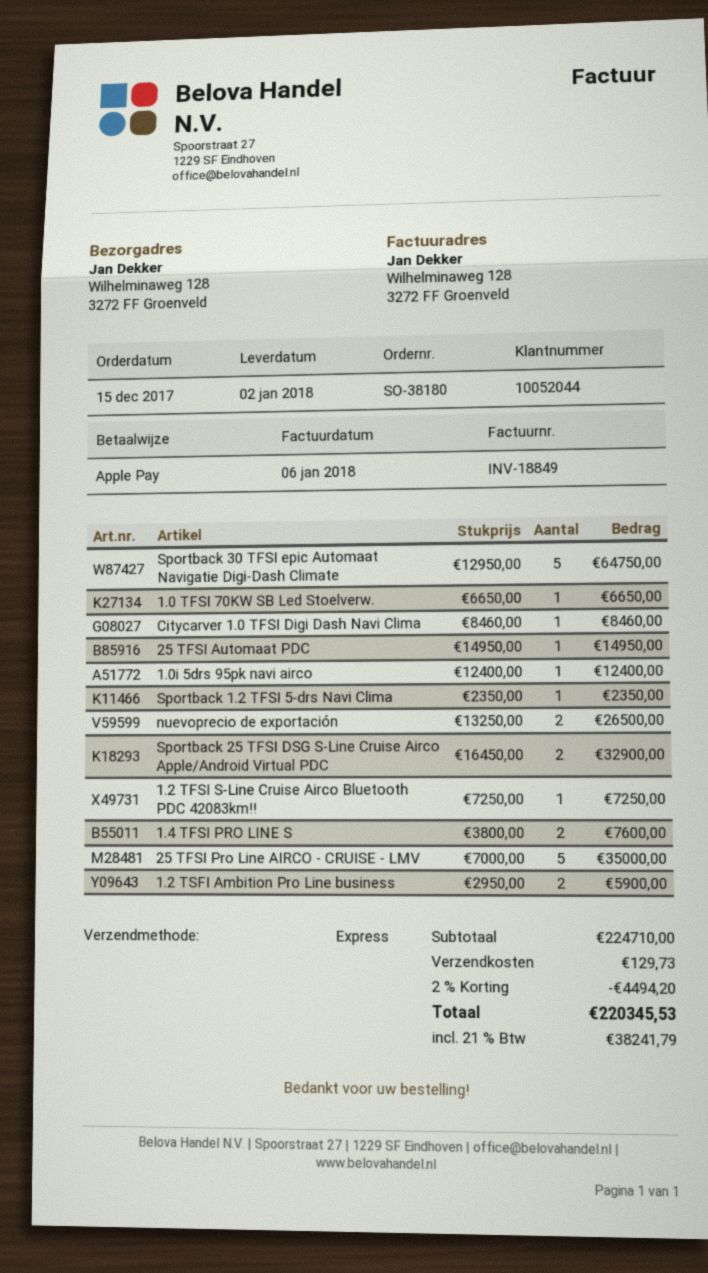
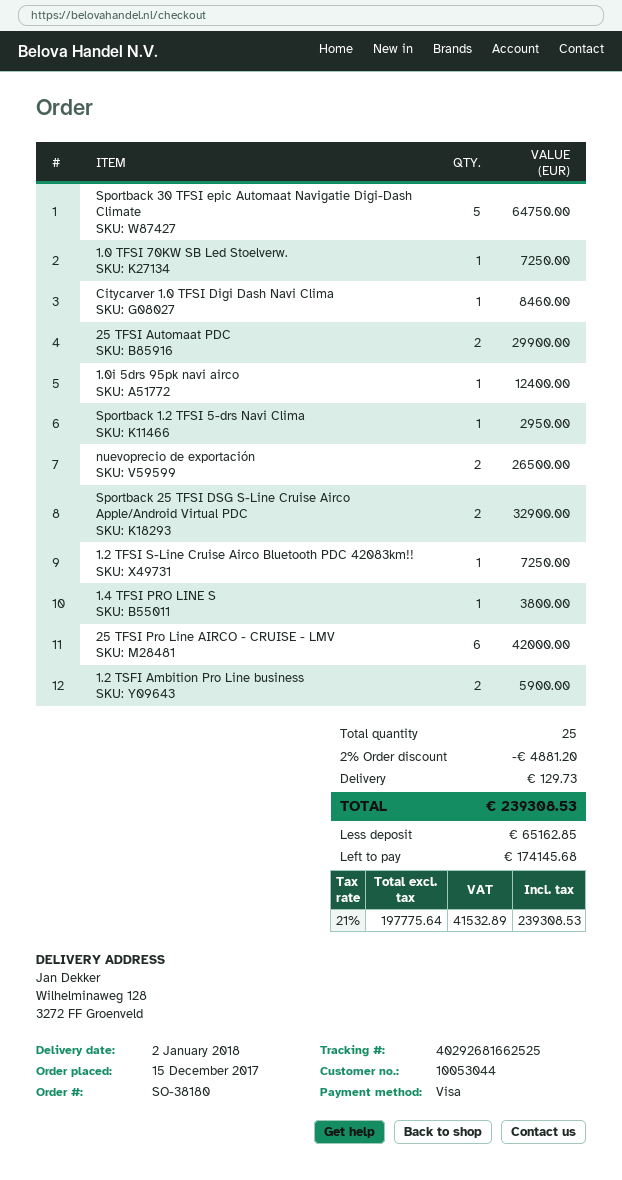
customer number: 10052044 -> 10053044
payment method: Apple Pay -> Visa
1.0 TFSI 70KW SB Led Stoelverw.: 1 for 6650.00 -> 1 for 7250.00
25 TFSI Automaat PDC: 1 for 14950.00 -> 2 for 29900.00
Sportback 1.2 TFSI 5-drs Navi Clima: 1 for 2350.00 -> 1 for 2950.00
1.4 TFSI PRO LINE S: 2 for 7600.00 -> 1 for 3800.00
25 TFSI Pro Line AIRCO - CRUISE - LMV: 5 for 35000.00 -> 6 for 42000.00
discount: 2% = 4494.20 -> 2% = 4881.20
tax: 21% = 38241.79 -> 21% = 41532.89
total: 220345.53 -> 239308.53

